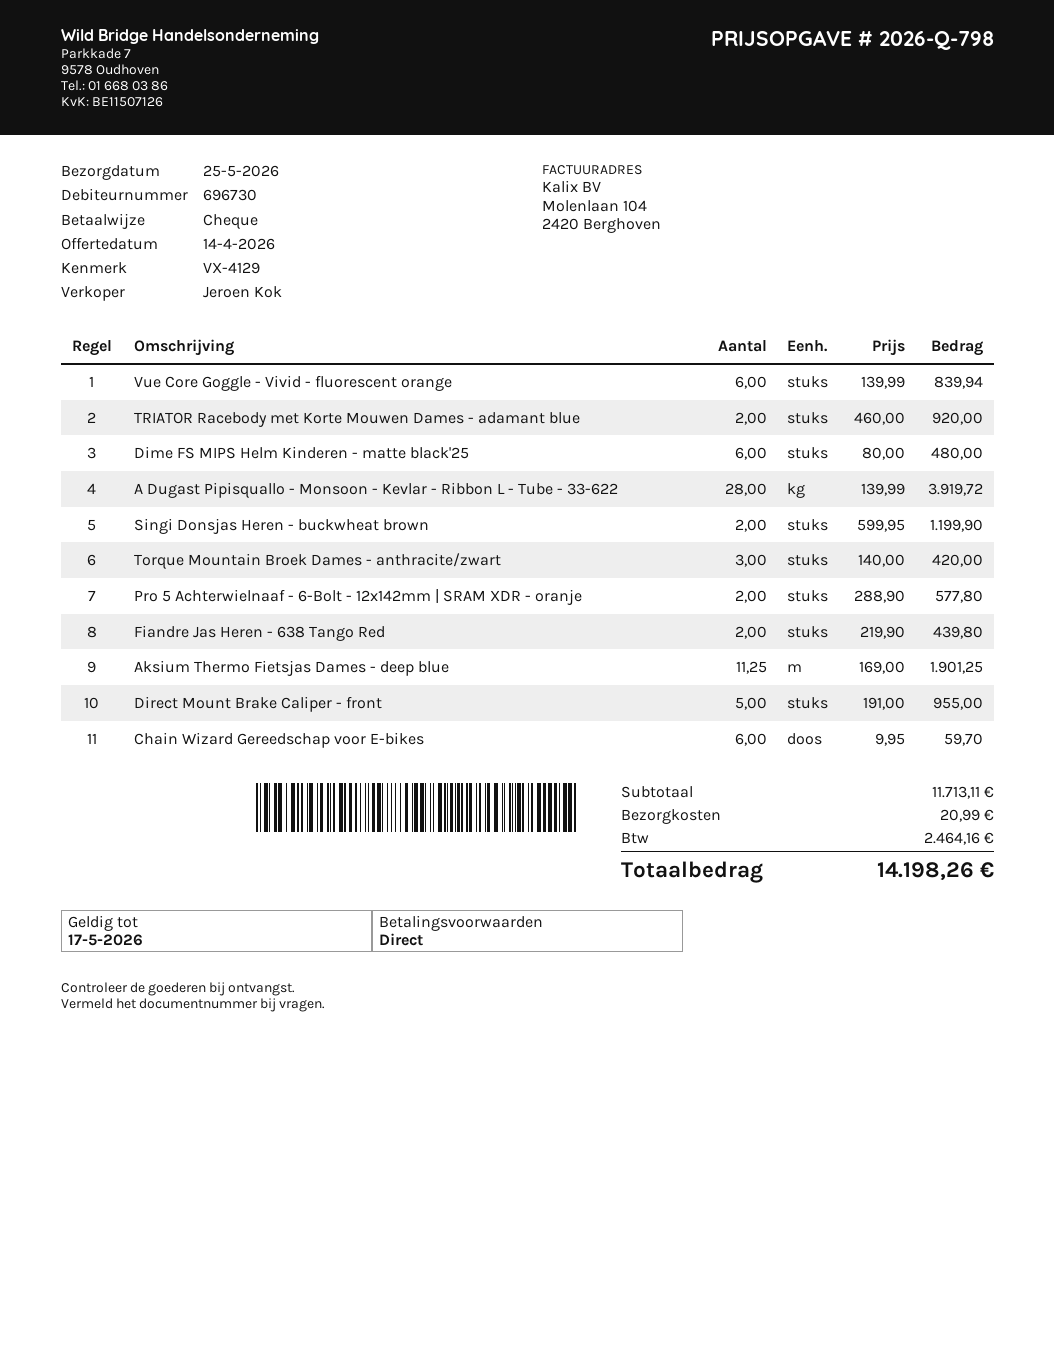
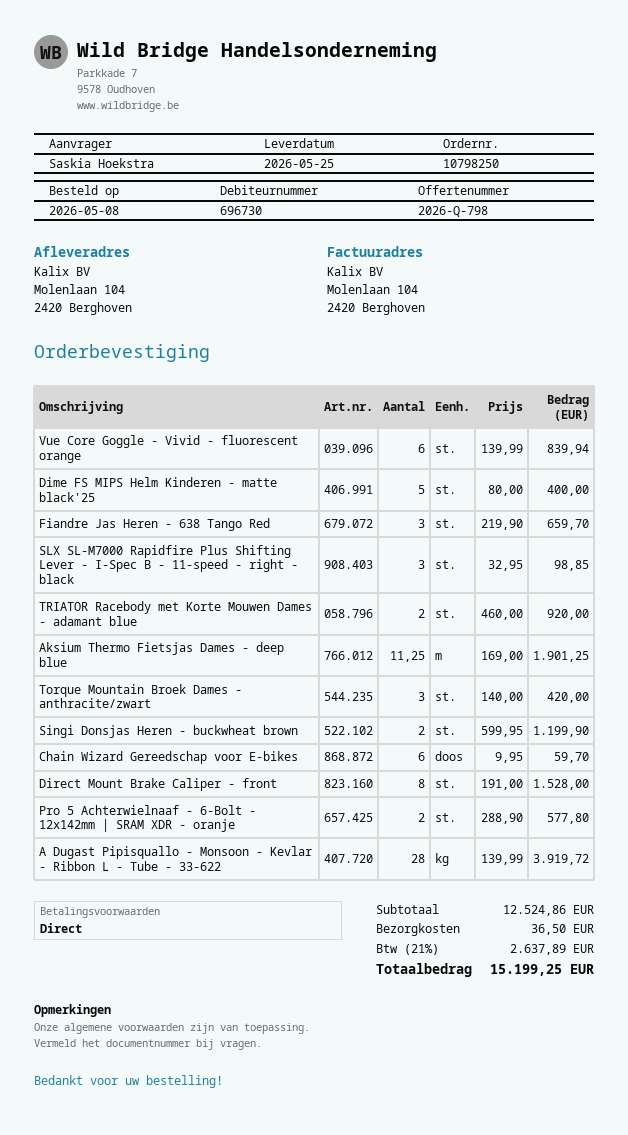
Dime FS MIPS Helm Kinderen - matte black'25: 6 x 80.00 = 480.00 -> 5 x 80.00 = 400.00
Fiandre Jas Heren - 638 Tango Red: 2 x 219.90 = 439.80 -> 3 x 219.90 = 659.70
Direct Mount Brake Caliper - front: 5 x 191.00 = 955.00 -> 8 x 191.00 = 1528.00
SLX SL-M7000 Rapidfire Plus Shifting Lever - I-Spec B - 11-speed - right - black: none -> 3 x 32.95 = 98.85
subtotal: 11713.11 -> 12524.86
shipping: 20.99 -> 36.50
tax: 2464.16 -> 2637.89
total: 14198.26 -> 15199.25

